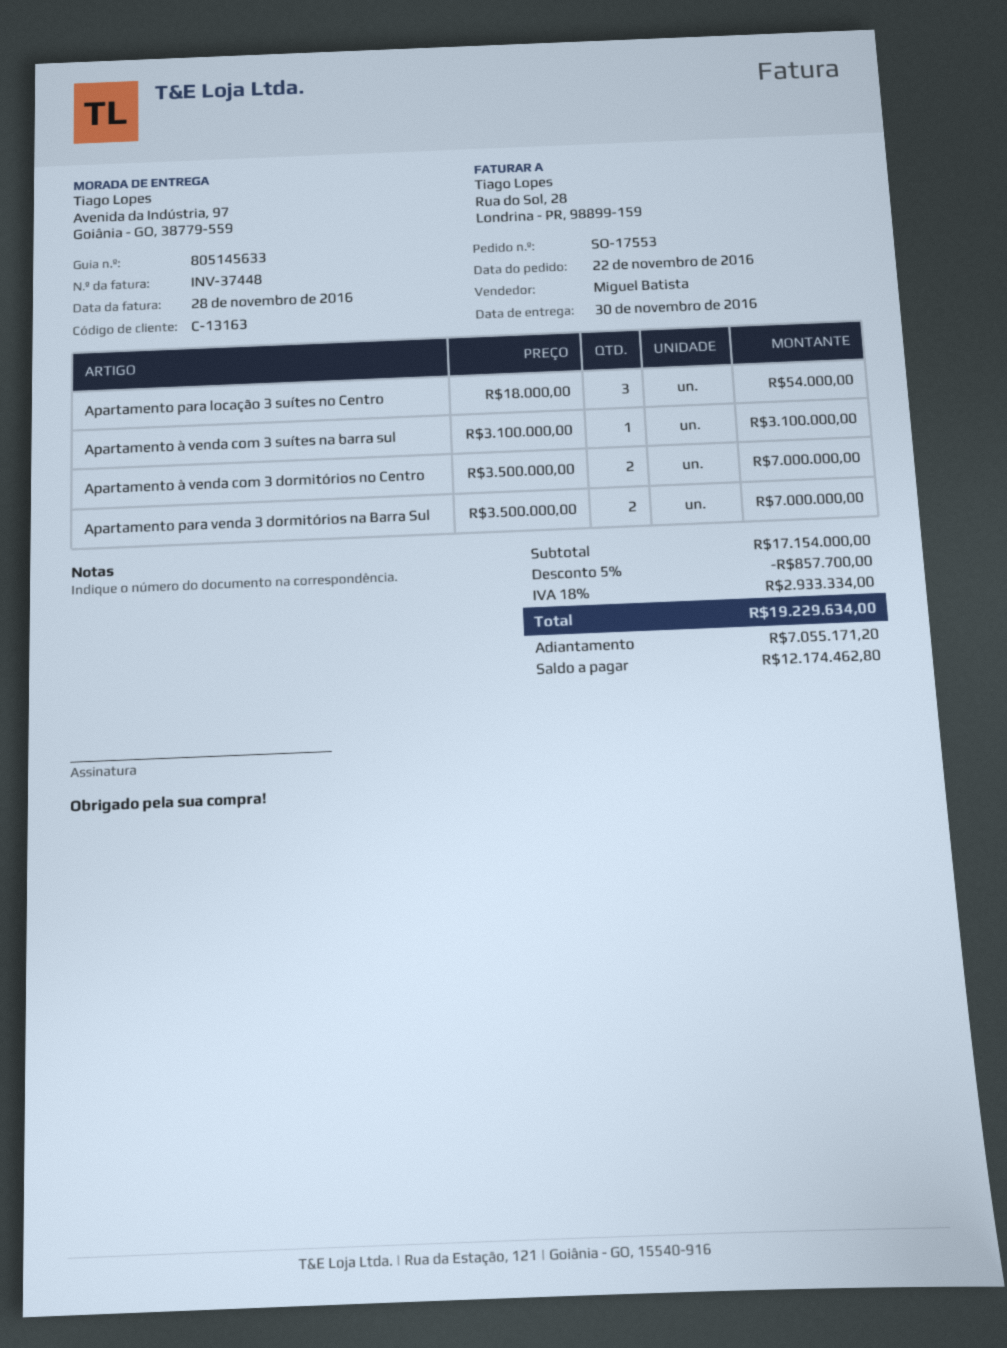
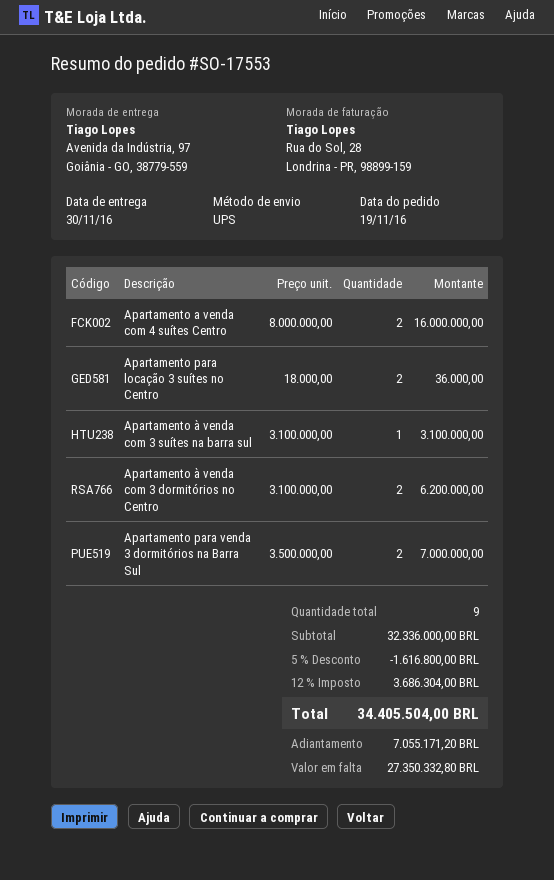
order date: 2016-11-22 -> 2016-11-19
Apartamento para locação 3 suítes no Centro: 3 x 18000.00 = 54000.00 -> 2 x 18000.00 = 36000.00
Apartamento à venda com 3 dormitórios no Centro: 2 x 3500000.00 = 7000000.00 -> 2 x 3100000.00 = 6200000.00
Apartamento a venda com 4 suítes Centro: none -> 2 x 8000000.00 = 16000000.00
subtotal: 17154000.00 -> 32336000.00
discount: 5% = 857700.00 -> 5% = 1616800.00
tax: 18% = 2933334.00 -> 12% = 3686304.00
total: 19229634.00 -> 34405504.00
balance: 12174462.80 -> 27350332.80

